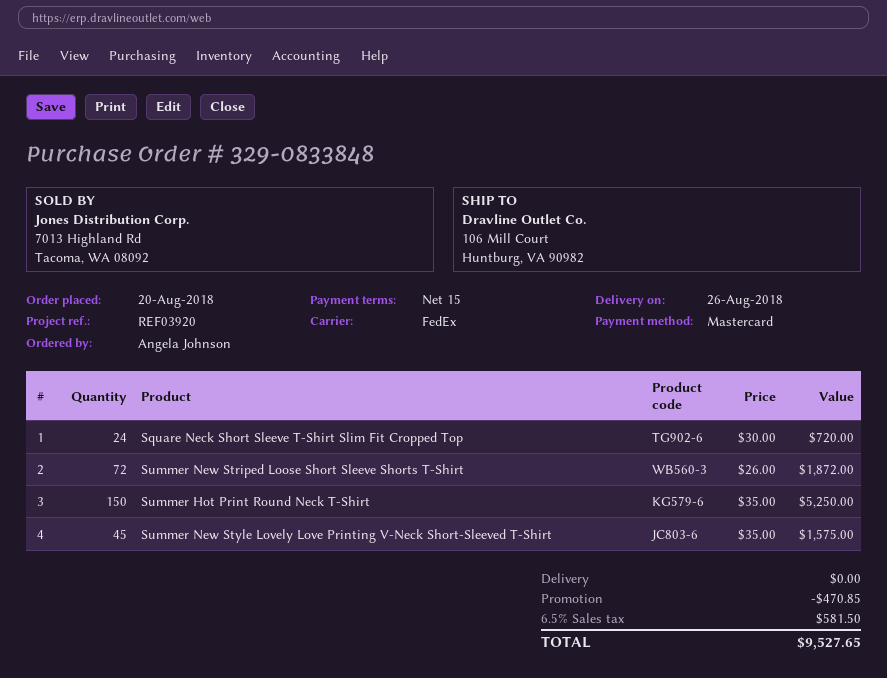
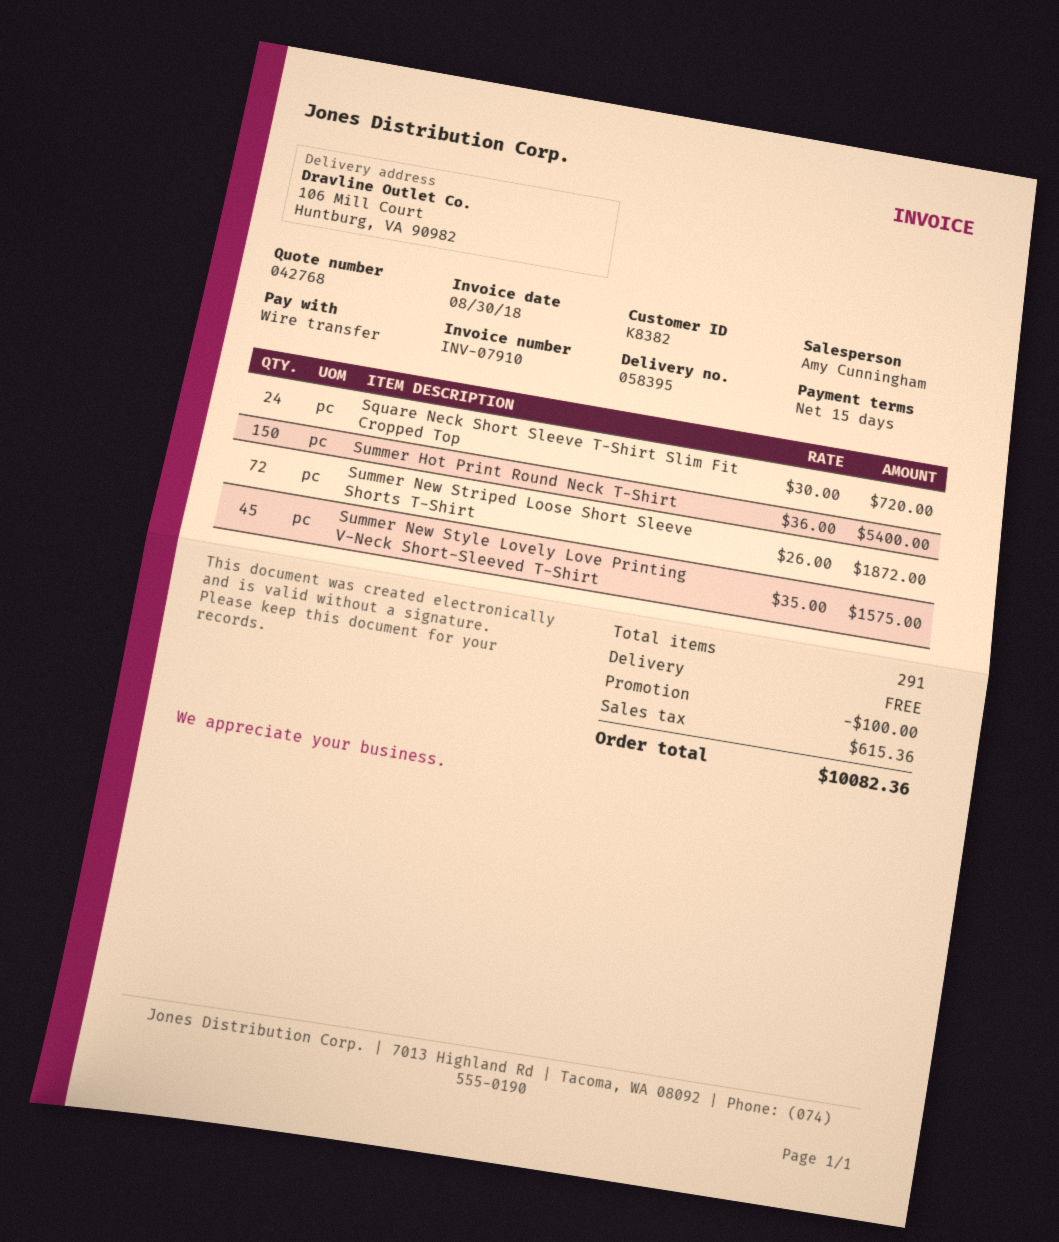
payment method: Mastercard -> bank transfer
Summer Hot Print Round Neck T-Shirt: 150 x 35.00 = 5250.00 -> 150 x 36.00 = 5400.00
discount: 470.85 -> 100.00
tax: 581.50 -> 615.36
total: 9527.65 -> 10082.36

